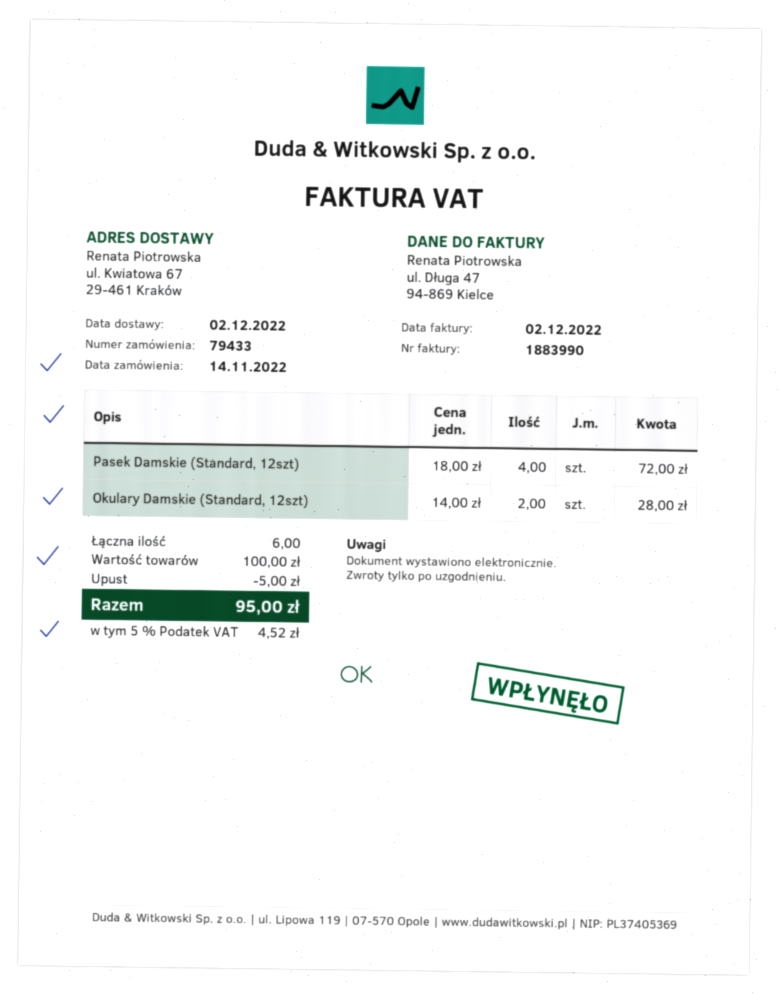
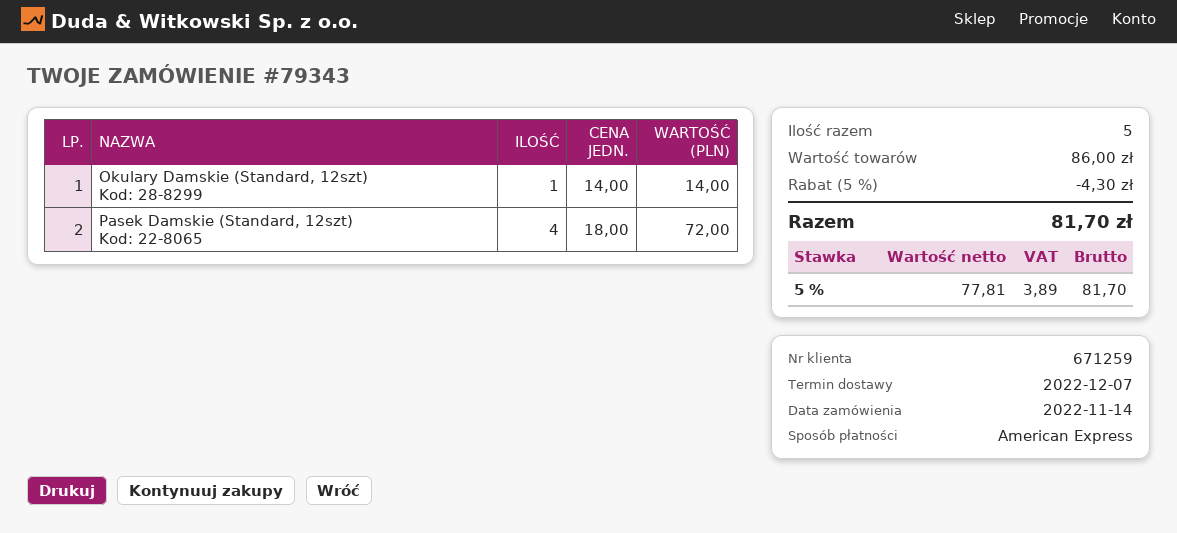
order number: 79433 -> 79343
delivery date: 2022-12-02 -> 2022-12-07
Okulary Damskie (Standard, 12szt): 2 x 14.00 = 28.00 -> 1 x 14.00 = 14.00
total quantity: 6 -> 5
subtotal: 100.00 -> 86.00
discount: 5.00 -> 4.30
tax: 5% = 4.52 -> 5% = 3.89
total: 95.00 -> 81.70

